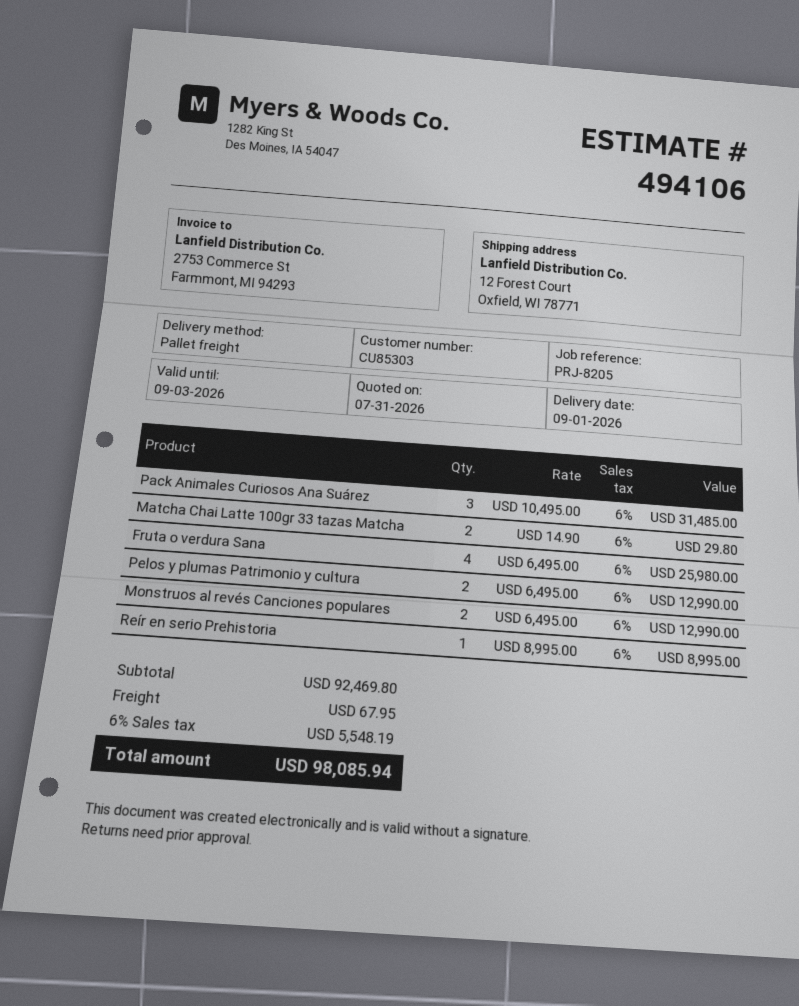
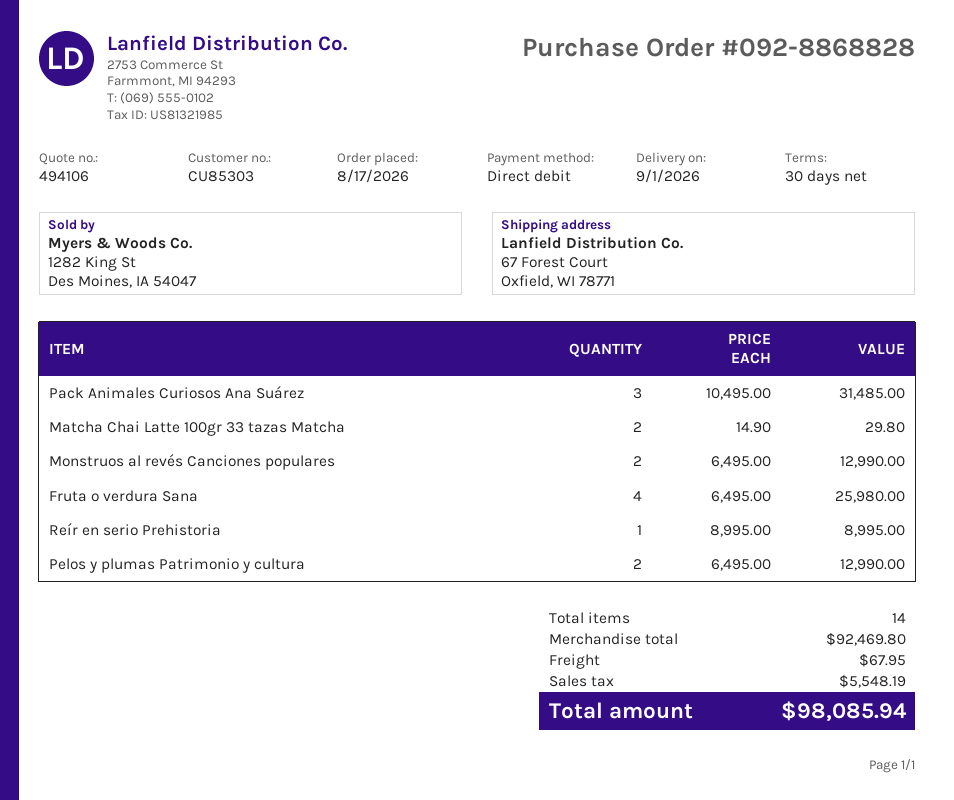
ship to: 12 Forest Court, Oxfield, WI 78771 -> 67 Forest Court, Oxfield, WI 78771

